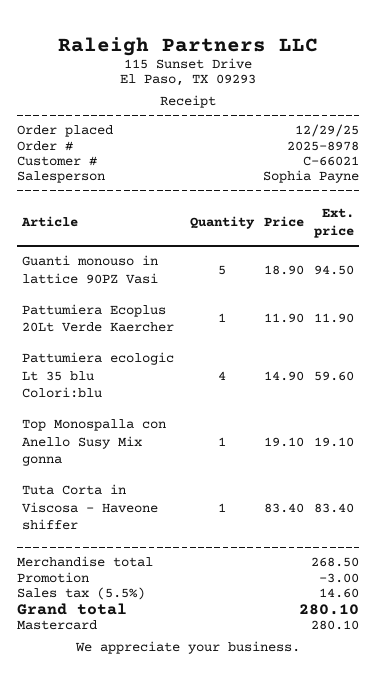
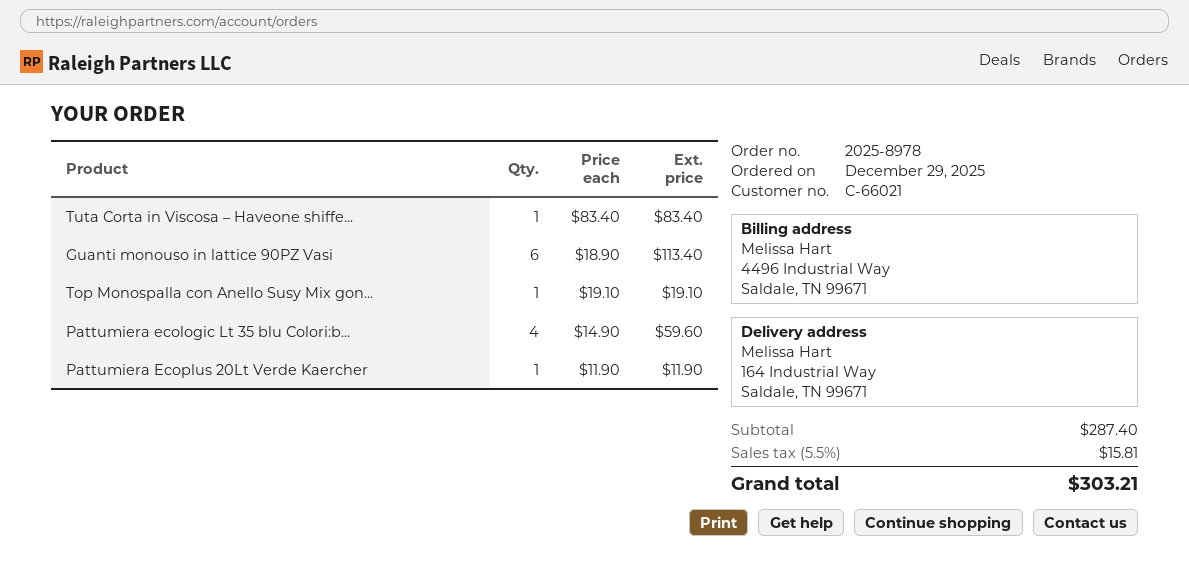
Guanti monouso in lattice 90PZ Vasi: 5 x 18.90 = 94.50 -> 6 x 18.90 = 113.40
subtotal: 268.50 -> 287.40
discount: 3.00 -> none
tax: 5.5% = 14.60 -> 5.5% = 15.81
total: 280.10 -> 303.21

